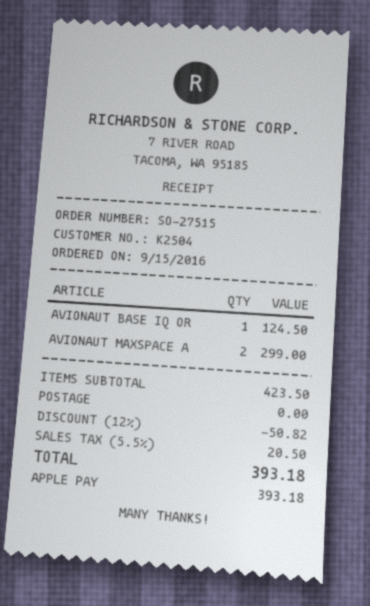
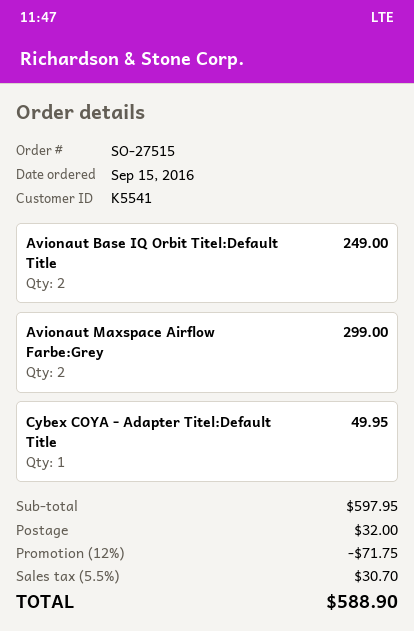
customer number: K2504 -> K5541
AVIONAUT BASE IQ OR: 1 for 124.50 -> 2 for 249.00
Cybex COYA - Adapter Titel:Default Title: none -> 1 for 49.95
subtotal: 423.50 -> 597.95
discount: 12% = 50.82 -> 12% = 71.75
shipping: 0.00 -> 32.00
tax: 5.5% = 20.50 -> 5.5% = 30.70
total: 393.18 -> 588.90

